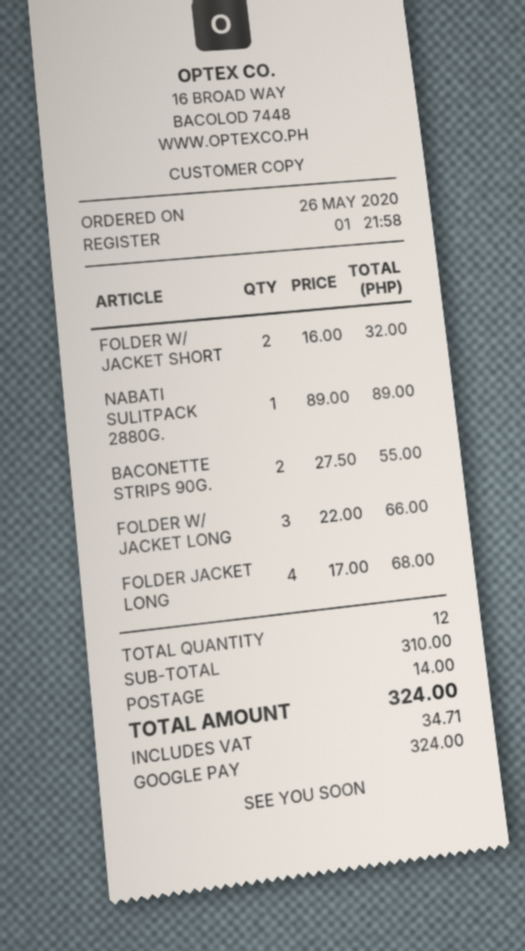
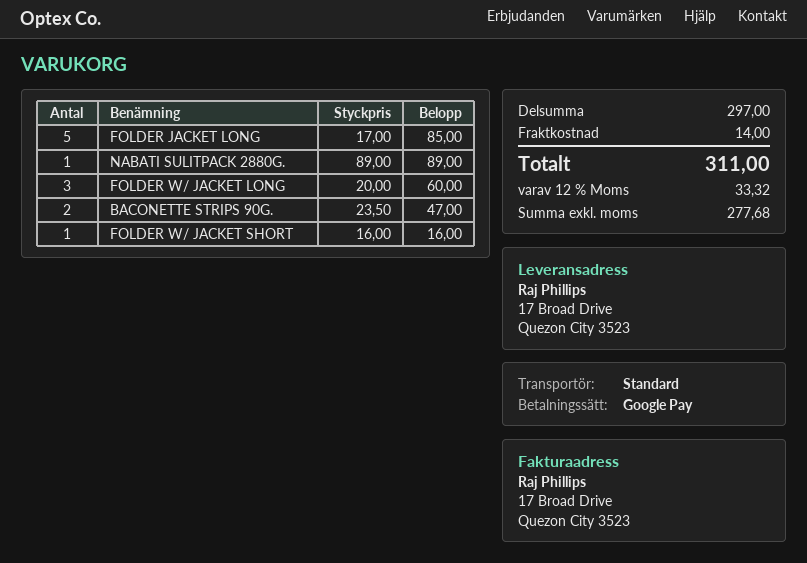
FOLDER W/ JACKET SHORT: 2 x 16.00 = 32.00 -> 1 x 16.00 = 16.00
BACONETTE STRIPS 90G.: 2 x 27.50 = 55.00 -> 2 x 23.50 = 47.00
FOLDER W/ JACKET LONG: 3 x 22.00 = 66.00 -> 3 x 20.00 = 60.00
FOLDER JACKET LONG: 4 x 17.00 = 68.00 -> 5 x 17.00 = 85.00
subtotal: 310.00 -> 297.00
tax: 34.71 -> 33.32
total: 324.00 -> 311.00

